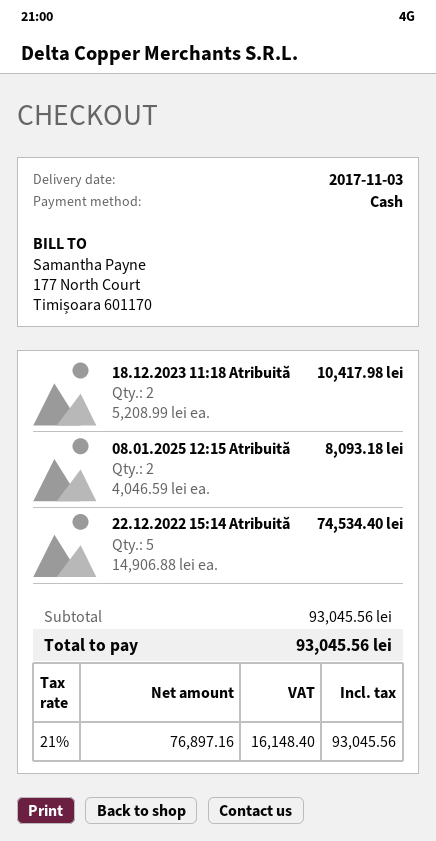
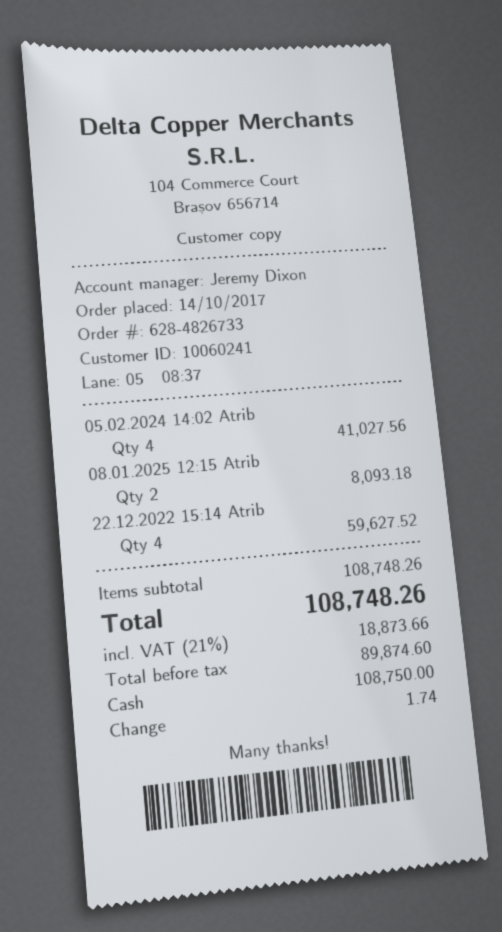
18.12.2023 11:18 Atribuită: 2 for 10417.98 -> none
22.12.2022 15:14 Atribuită: 5 for 74534.40 -> 4 for 59627.52
05.02.2024 14:02 Atrib: none -> 4 for 41027.56
subtotal: 93045.56 -> 108748.26
net: 76897.16 -> 89874.60
tax: 21% = 16148.40 -> 21% = 18873.66
total: 93045.56 -> 108748.26

